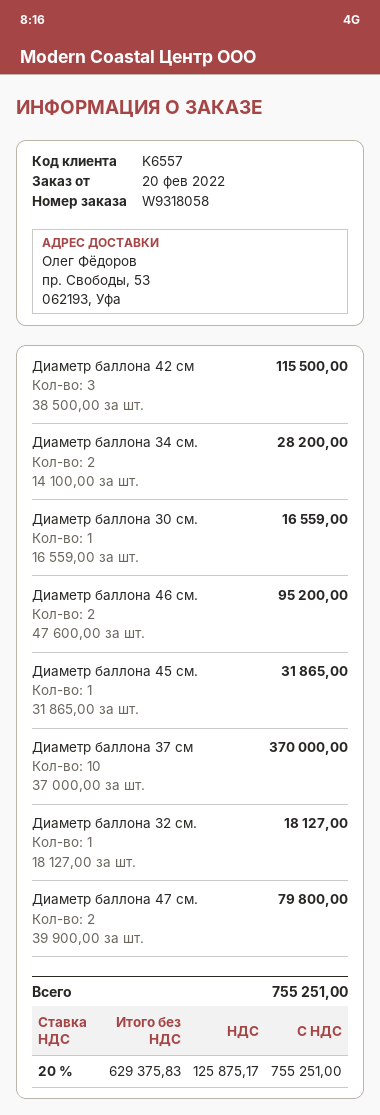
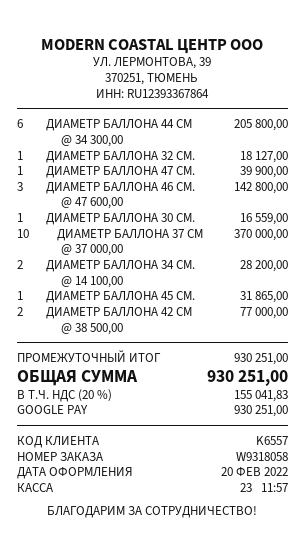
Диаметр баллона 42 см: 3 x 38500.00 = 115500.00 -> 2 x 38500.00 = 77000.00
Диаметр баллона 46 см.: 2 x 47600.00 = 95200.00 -> 3 x 47600.00 = 142800.00
Диаметр баллона 47 см.: 2 x 39900.00 = 79800.00 -> 1 x 39900.00 = 39900.00
ДИАМЕТР БАЛЛОНА 44 СМ: none -> 6 x 34300.00 = 205800.00
tax: 20% = 125875.17 -> 20% = 155041.83
total: 755251.00 -> 930251.00

